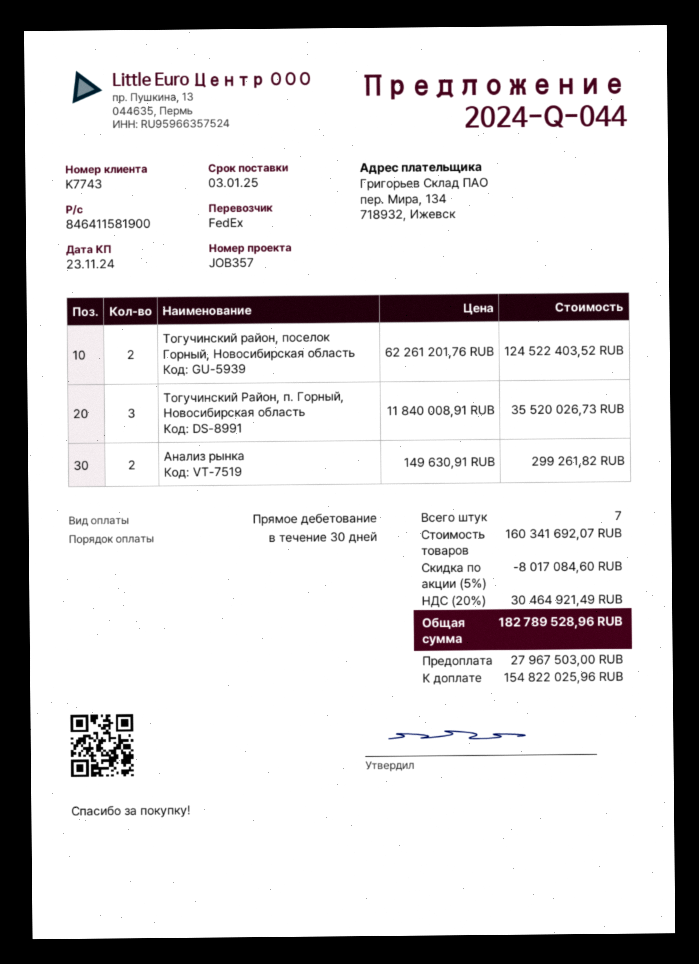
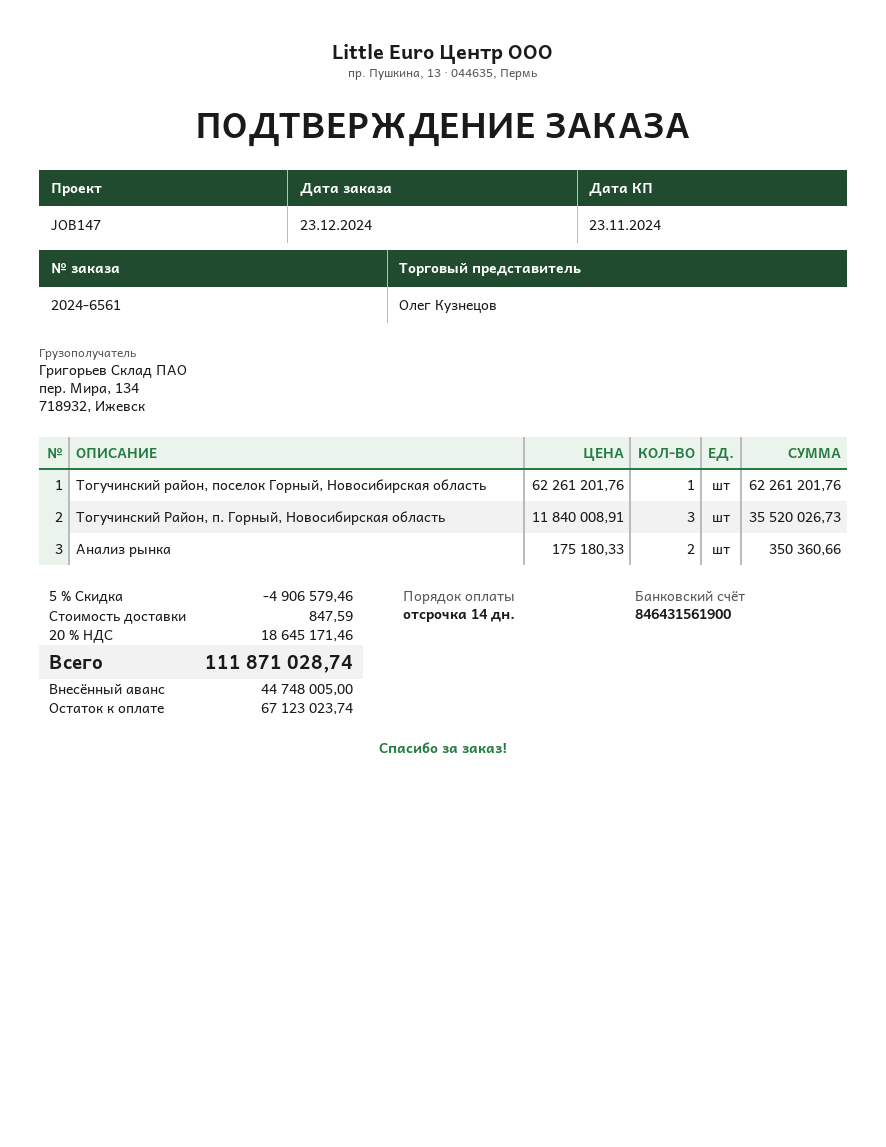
payment terms: 30 days -> 14 days
reference: JOB357 -> JOB147
bank account: 846411581900 -> 846431561900
Тогучинский район, поселок Горный, Новосибирская область: 2 x 62261201.76 = 124522403.52 -> 1 x 62261201.76 = 62261201.76
Анализ рынка: 2 x 149630.91 = 299261.82 -> 2 x 175180.33 = 350360.66
discount: 5% = 8017084.60 -> 5% = 4906579.46
shipping: none -> 847.59
tax: 20% = 30464921.49 -> 20% = 18645171.46
total: 182789528.96 -> 111871028.74
deposit: 27967503.00 -> 44748005.00
balance: 154822025.96 -> 67123023.74

